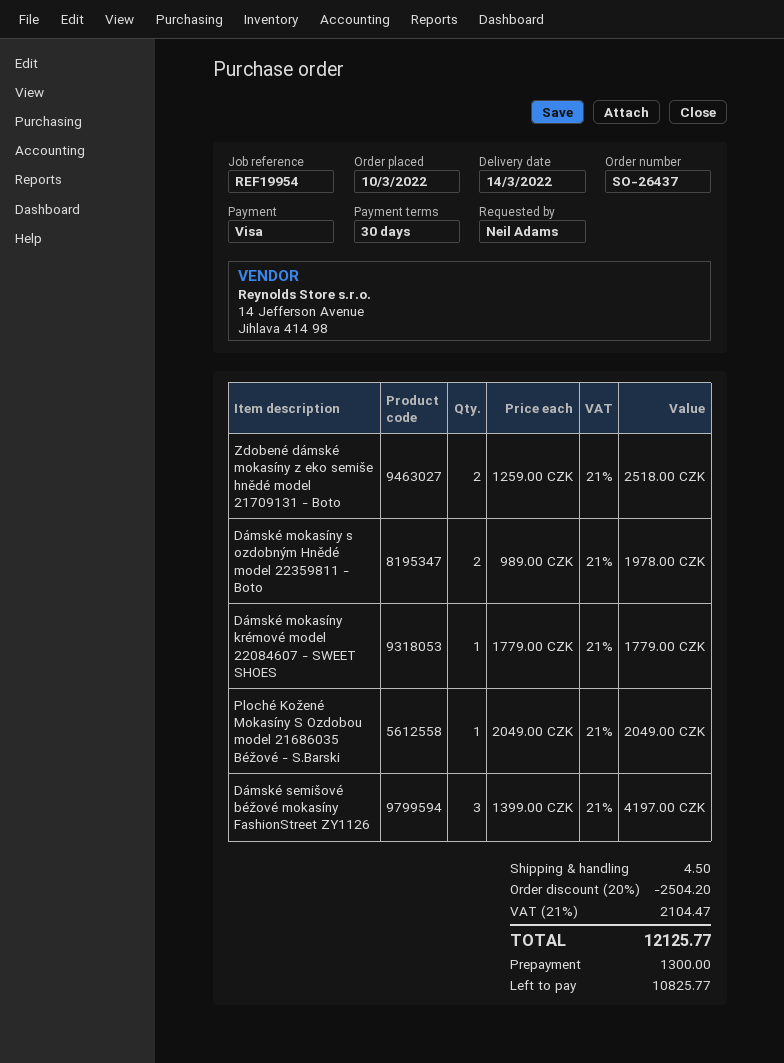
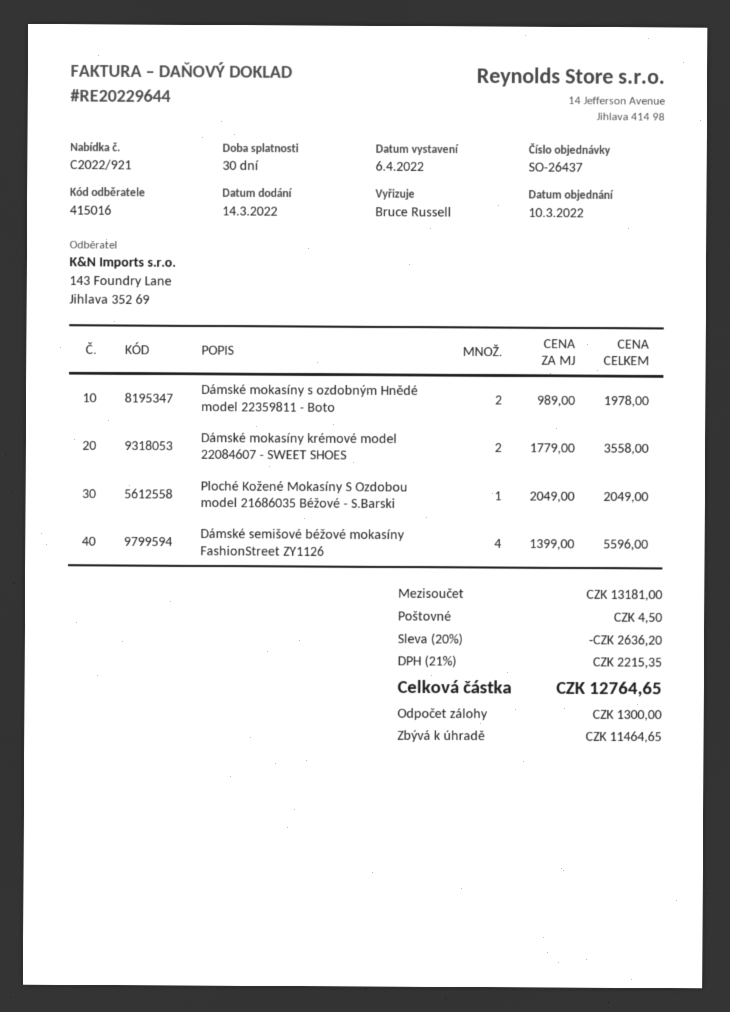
Zdobené dámské mokasíny z eko semiše hnědé model 21709131 - Boto: 2 x 1259.00 = 2518.00 -> none
Dámské mokasíny krémové model 22084607 - SWEET SHOES: 1 x 1779.00 = 1779.00 -> 2 x 1779.00 = 3558.00
Dámské semišové béžové mokasíny FashionStreet ZY1126: 3 x 1399.00 = 4197.00 -> 4 x 1399.00 = 5596.00
discount: 20% = 2504.20 -> 20% = 2636.20
tax: 21% = 2104.47 -> 21% = 2215.35
total: 12125.77 -> 12764.65
balance: 10825.77 -> 11464.65

